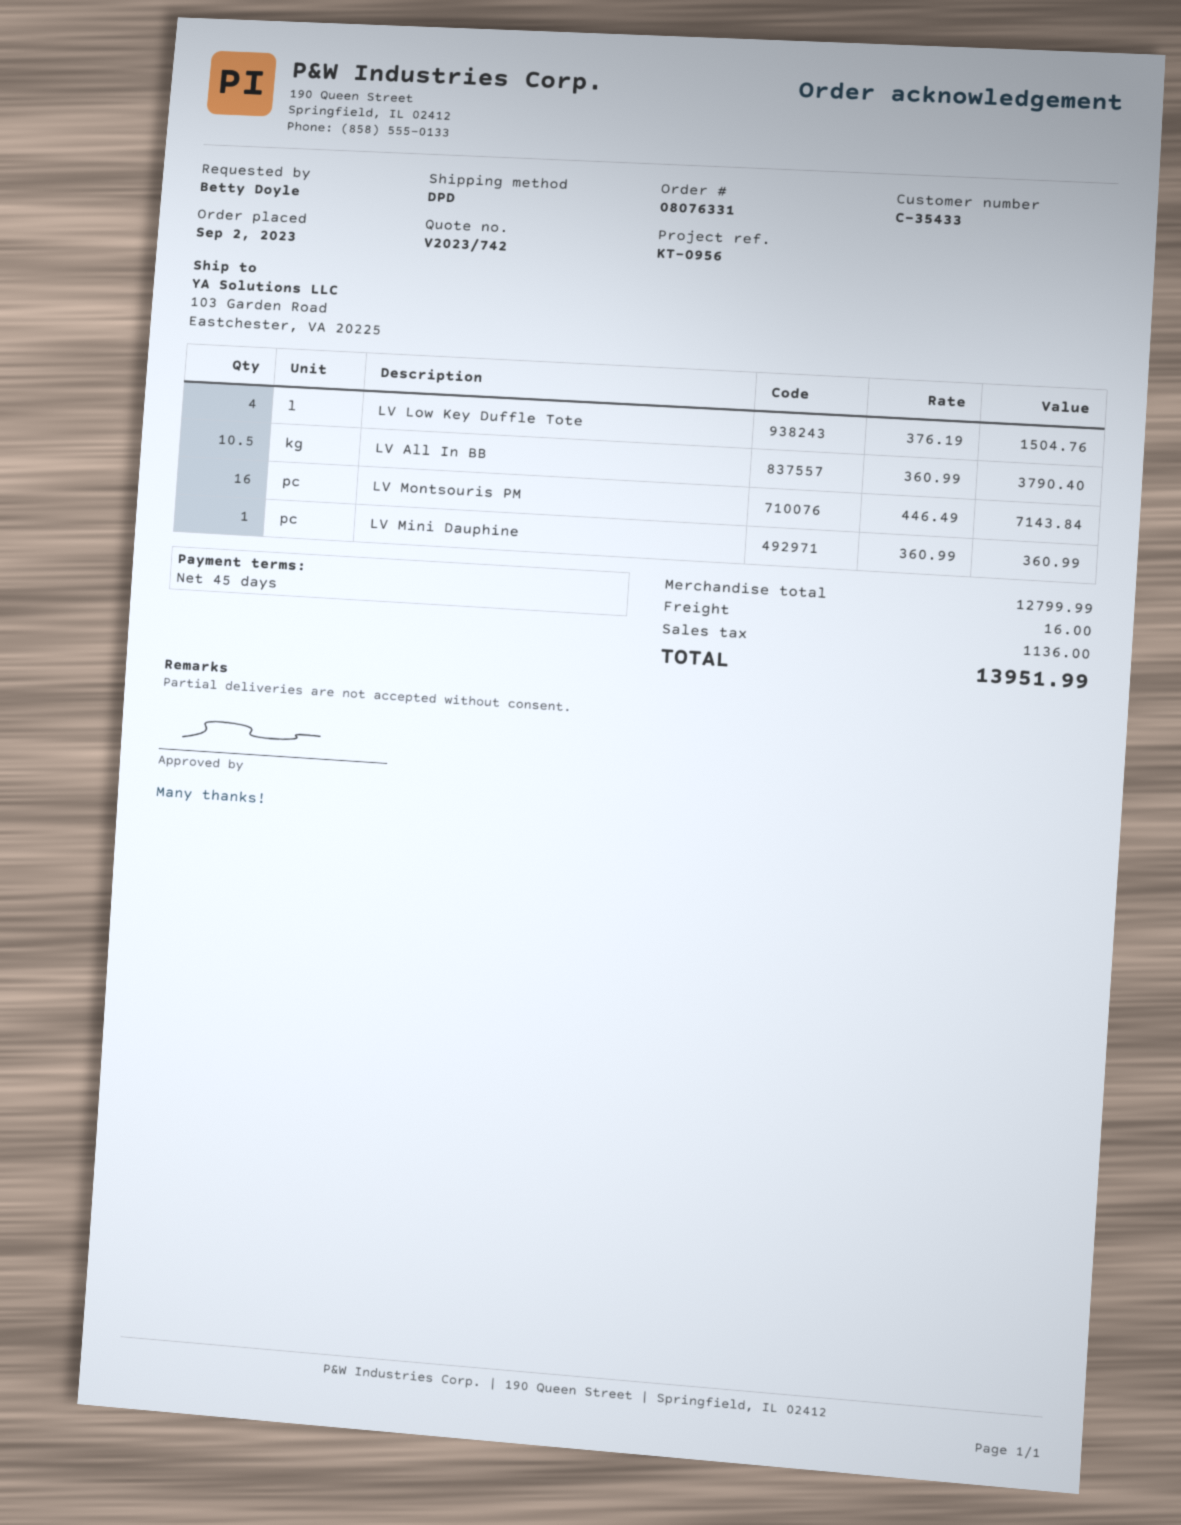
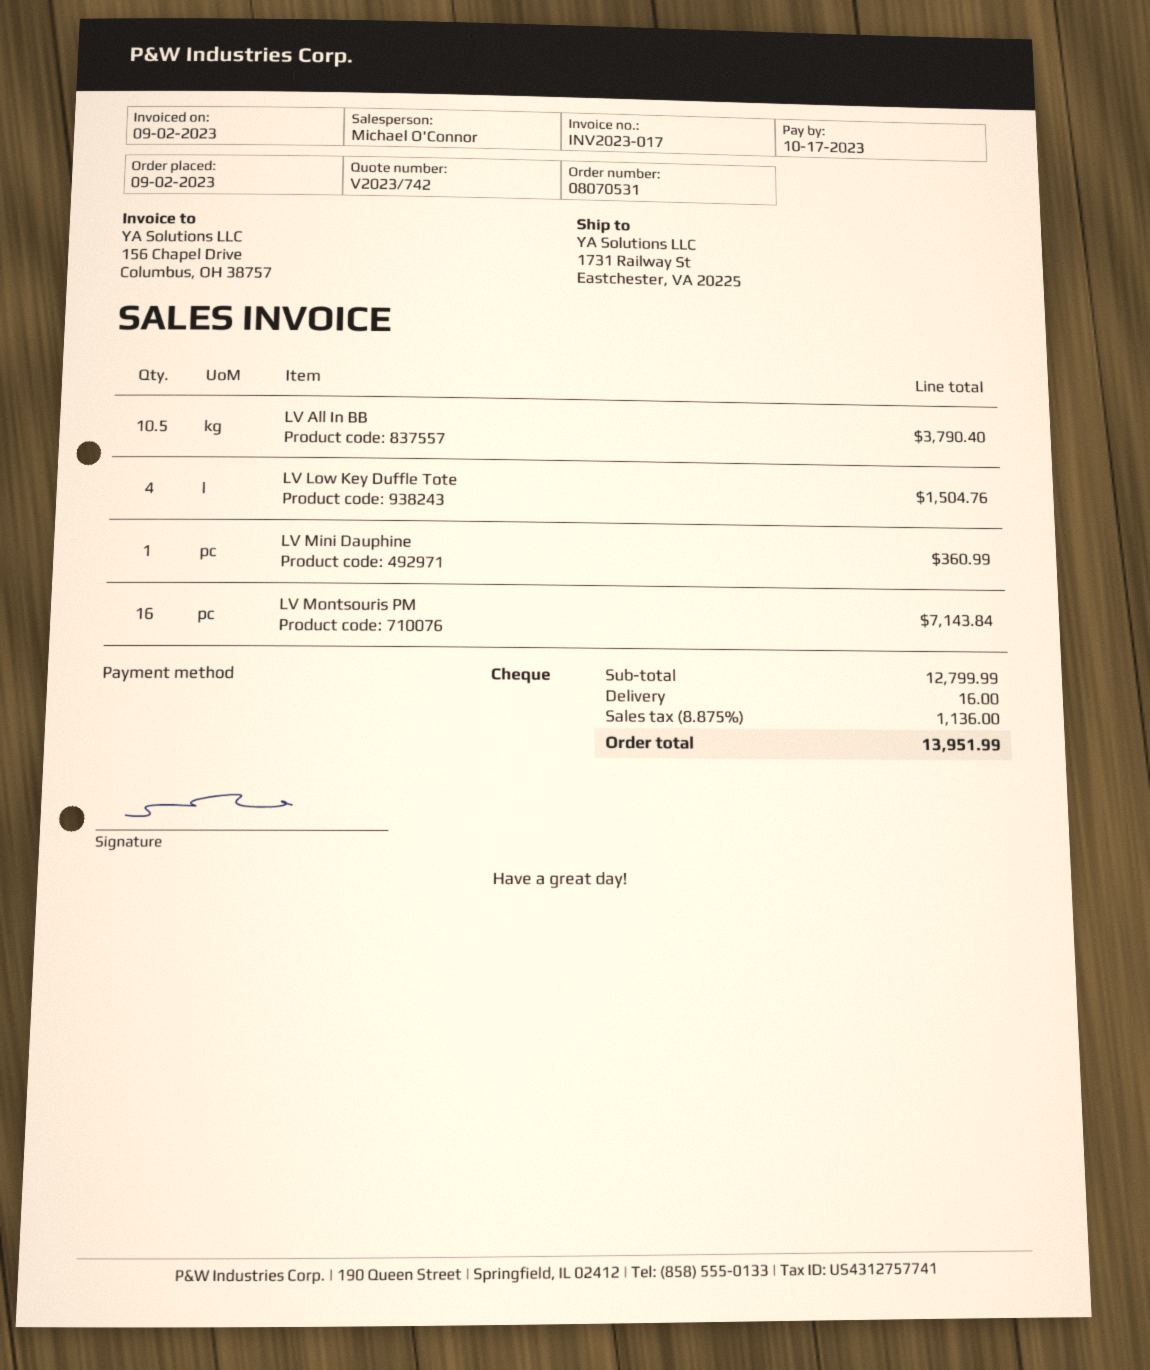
order number: 08076331 -> 08070531
ship to: 103 Garden Road, Eastchester, VA 20225 -> 1731 Railway St, Eastchester, VA 20225

